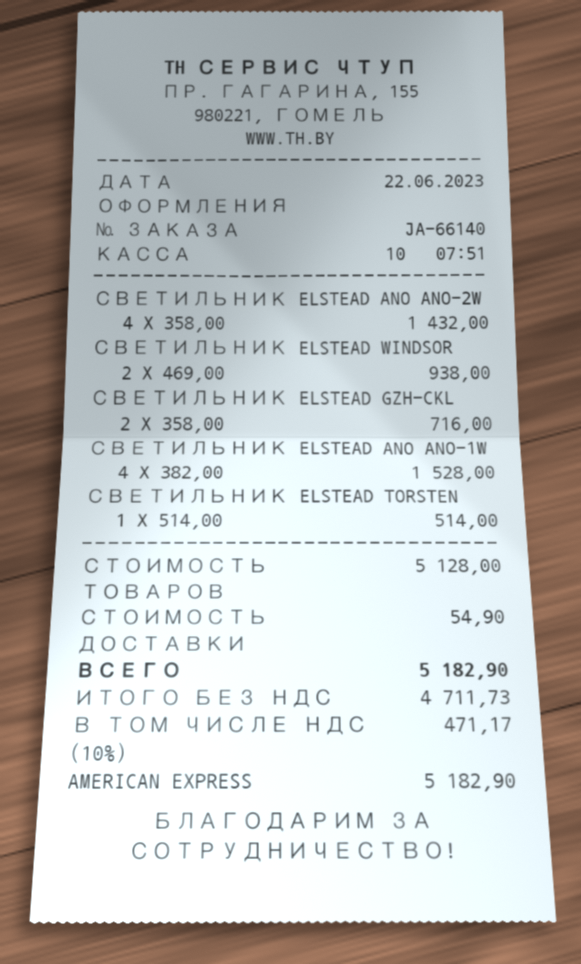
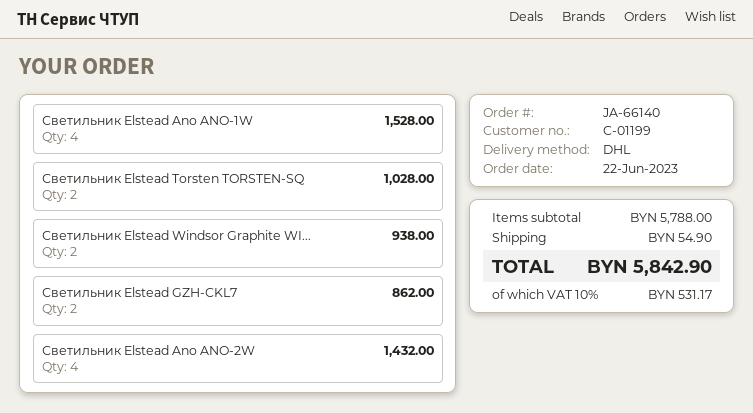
СВЕТИЛЬНИК ELSTEAD GZH-CKL: 2 for 716.00 -> 2 for 862.00
СВЕТИЛЬНИК ELSTEAD TORSTEN: 1 for 514.00 -> 2 for 1028.00
subtotal: 5128.00 -> 5788.00
tax: 10% = 471.17 -> 10% = 531.17
total: 5182.90 -> 5842.90

